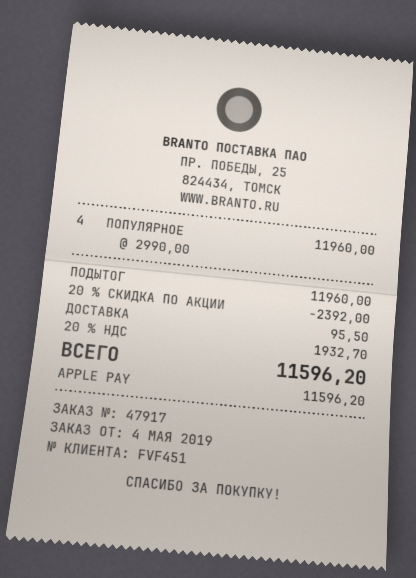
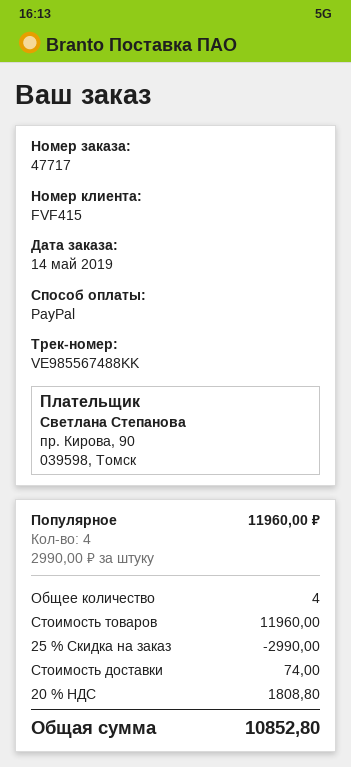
order number: 47917 -> 47717
order date: 2019-05-04 -> 2019-05-14
customer number: FVF451 -> FVF415
payment method: Apple Pay -> PayPal
discount: 20% = 2392.00 -> 25% = 2990.00
shipping: 95.50 -> 74.00
tax: 20% = 1932.70 -> 20% = 1808.80
total: 11596.20 -> 10852.80

